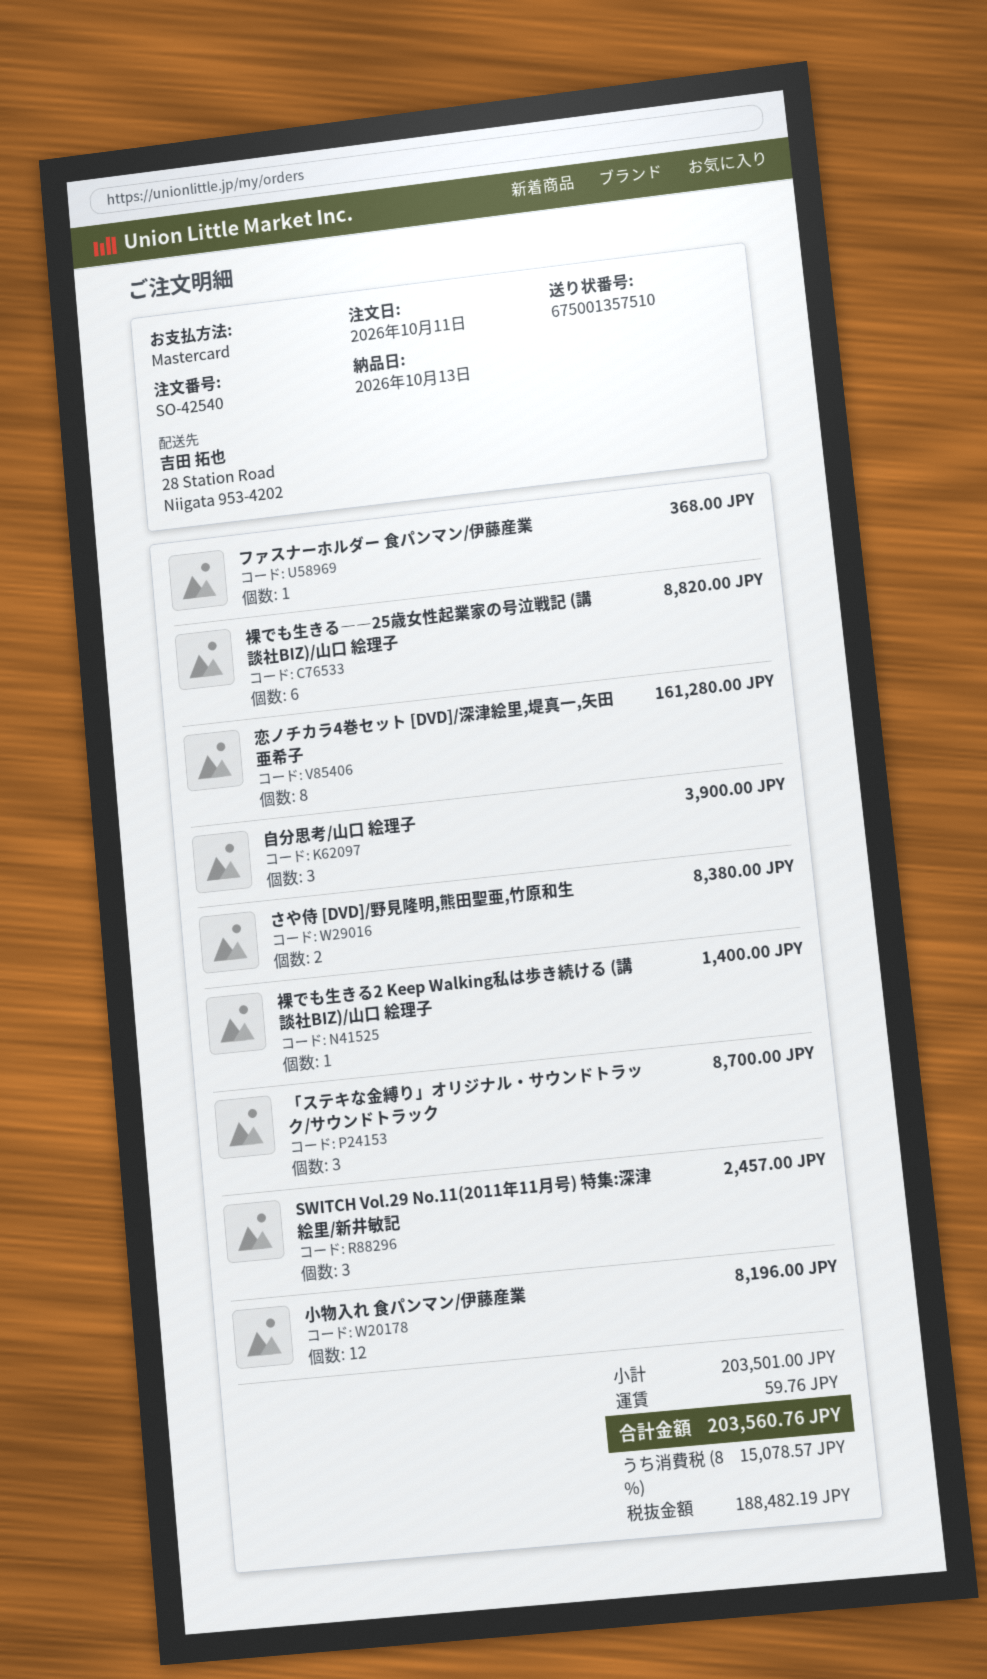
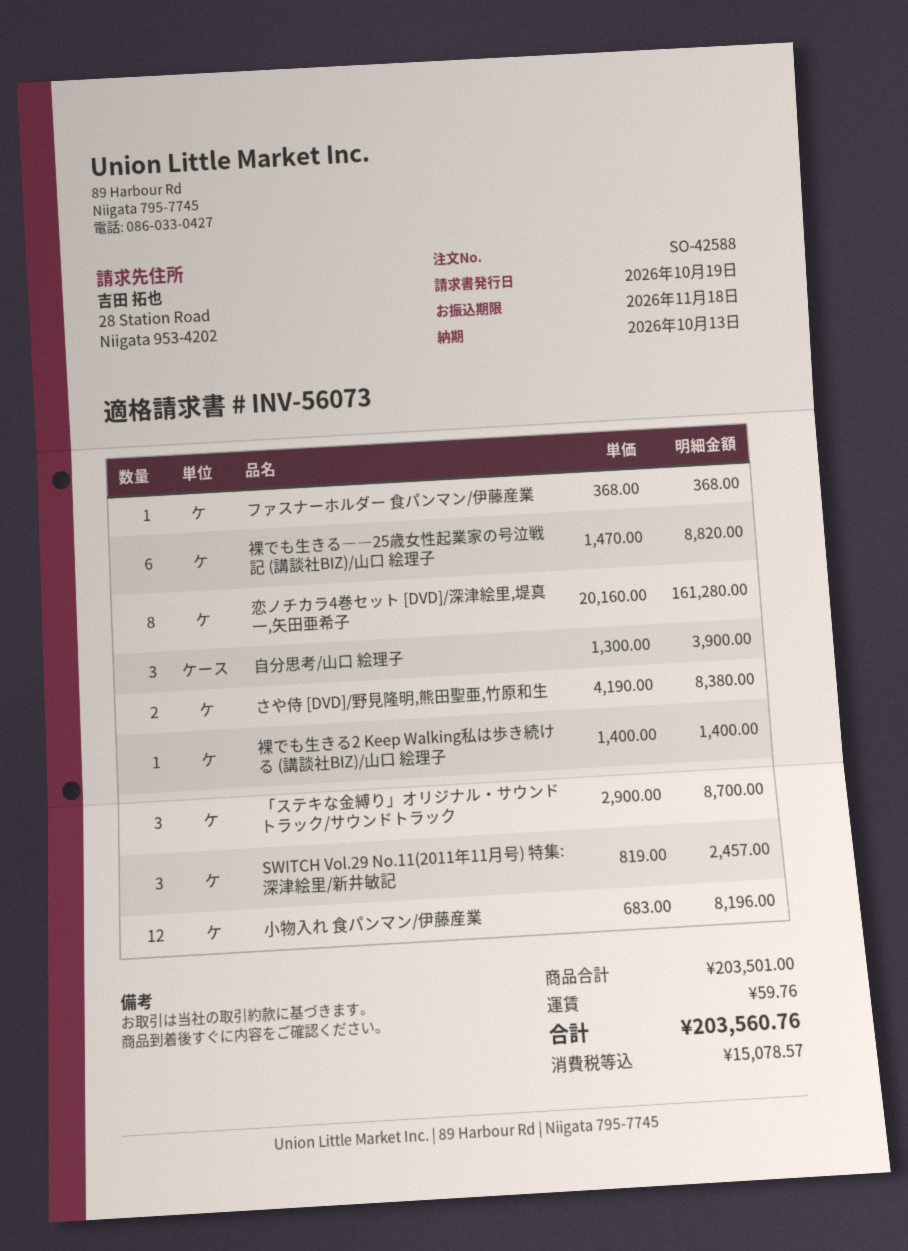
order number: SO-42540 -> SO-42588

